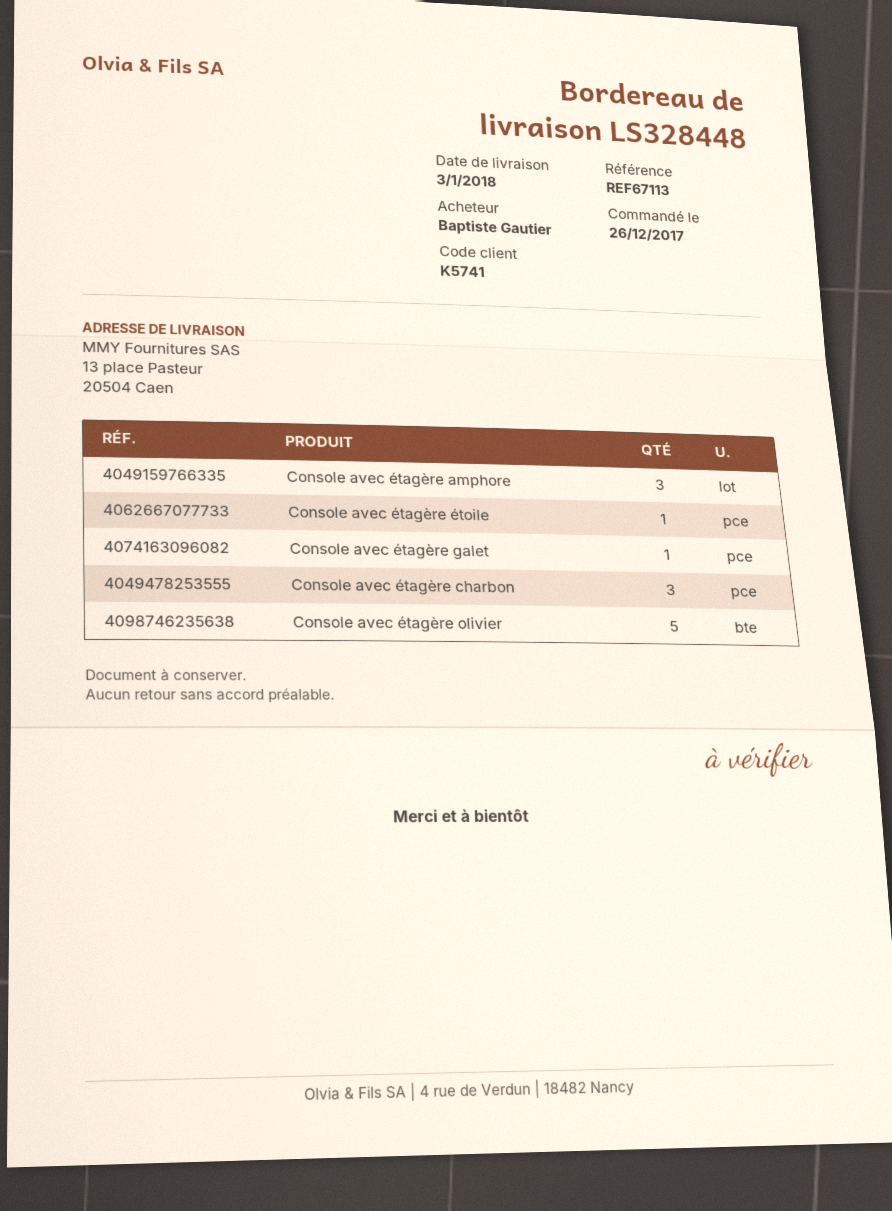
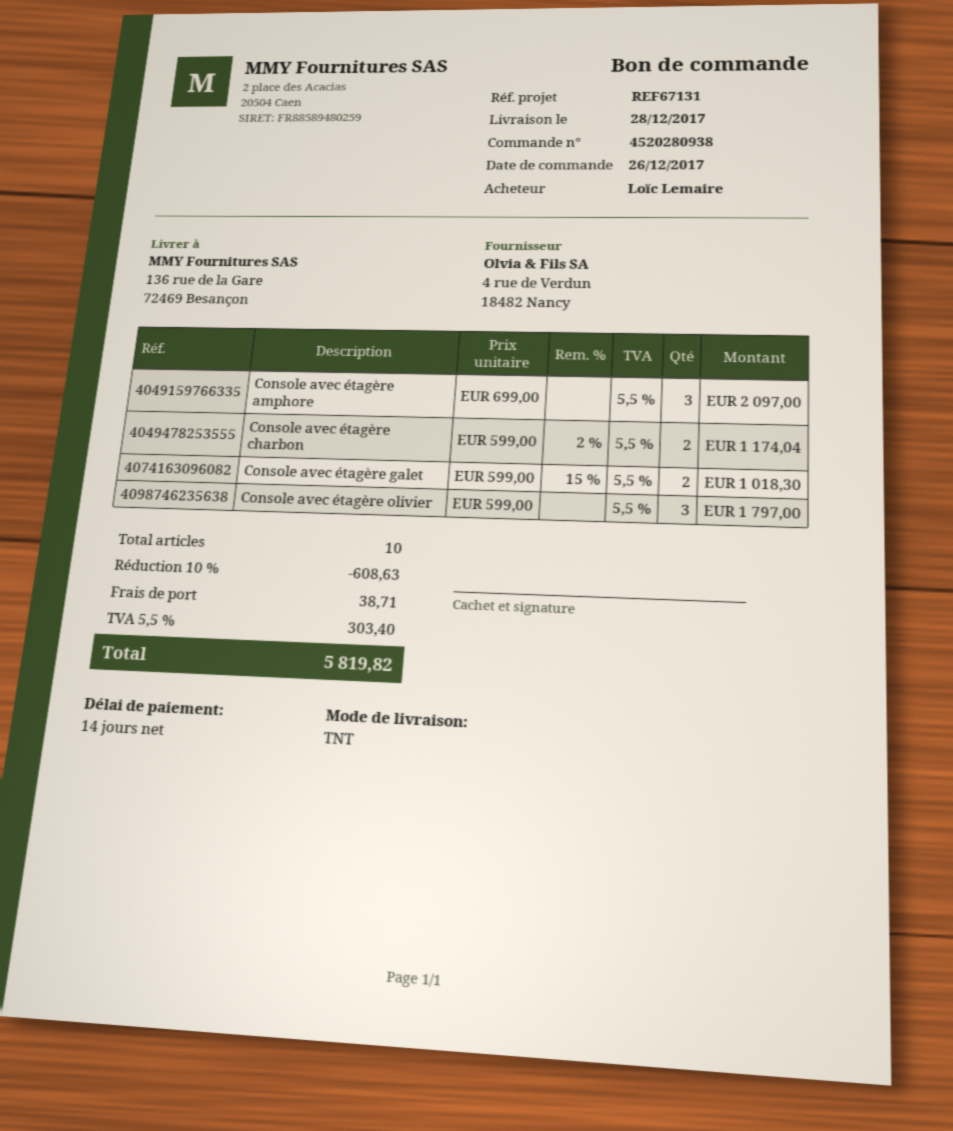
delivery date: 2018-01-03 -> 2017-12-28
reference: REF67113 -> REF67131
ordered by: Baptiste Gautier -> Loïc Lemaire
ship to: 13 place Pasteur, 20504 Caen -> 136 rue de la Gare, 72469 Besançon
Console avec étagère étoile: 1 -> none
Console avec étagère galet: 1 -> 2
Console avec étagère charbon: 3 -> 2
Console avec étagère olivier: 5 -> 3

